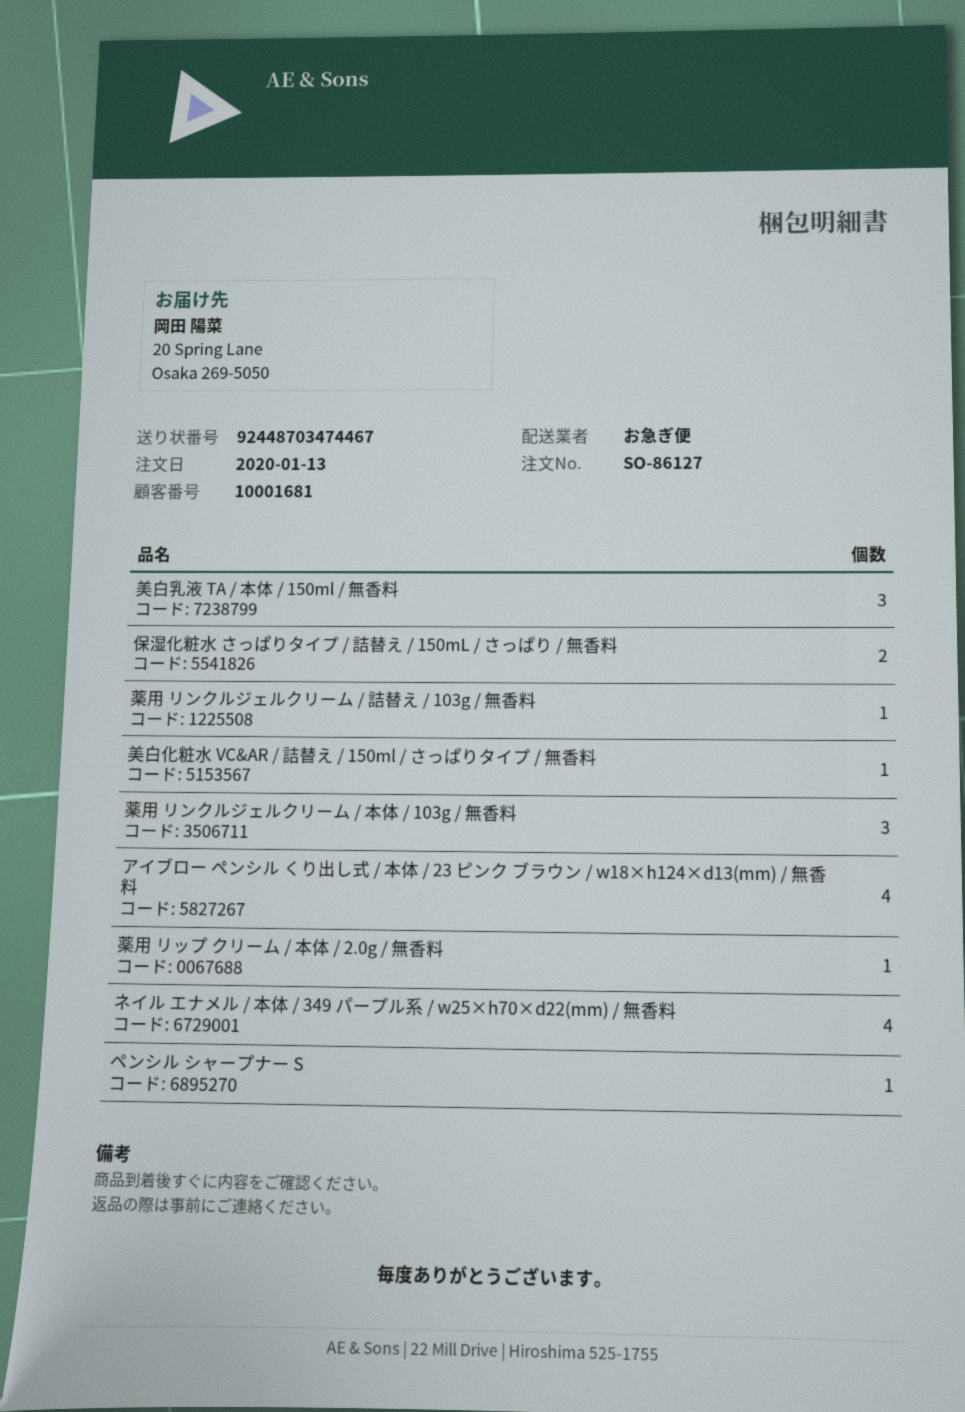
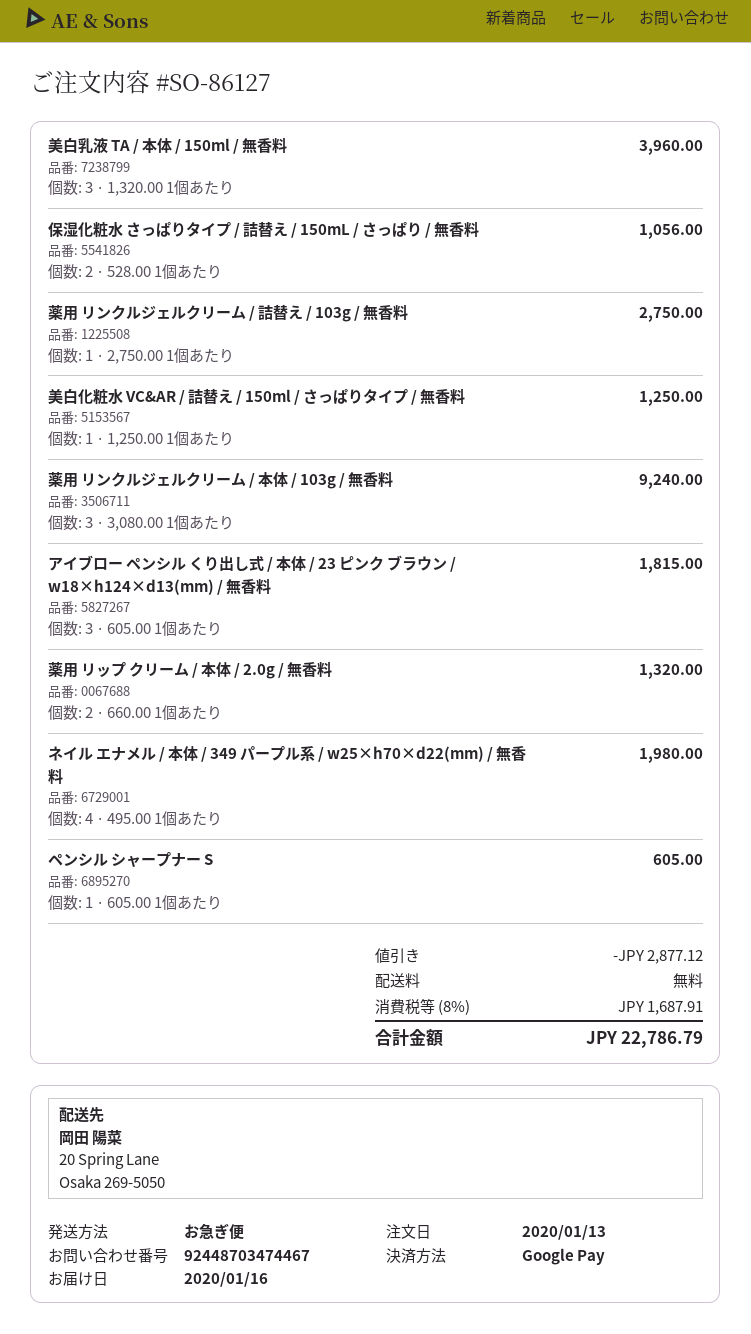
アイブロー ペンシル くり出し式 / 本体 / 23 ピンク ブラウン / w18×h124×d13(mm) / 無香料: 4 -> 3
薬用 リップ クリーム / 本体 / 2.0g / 無香料: 1 -> 2

